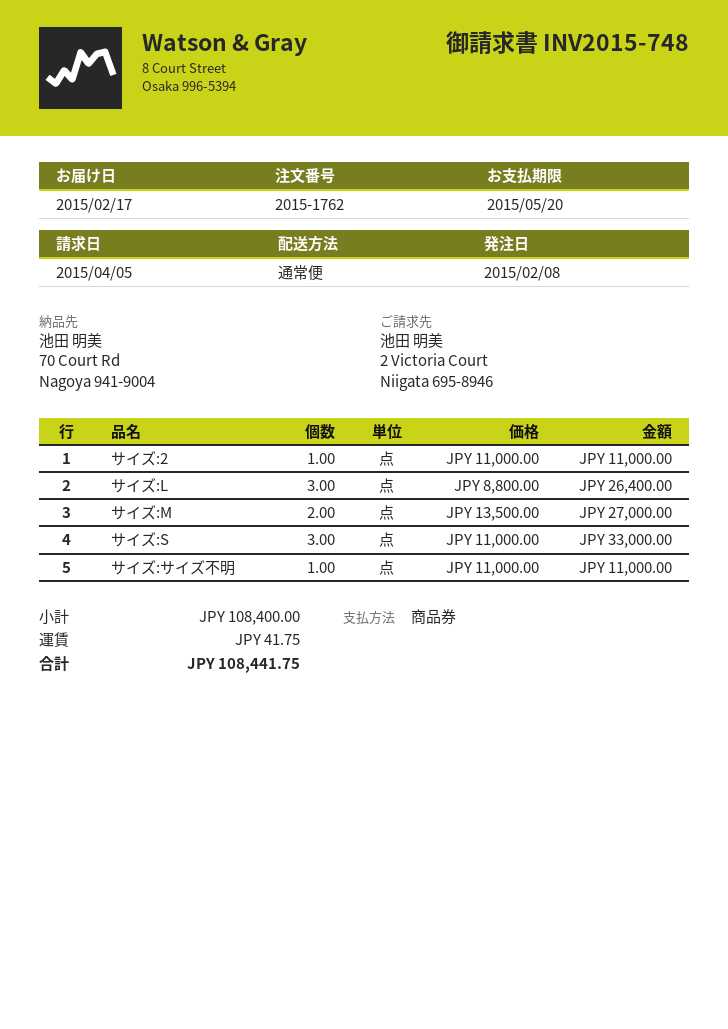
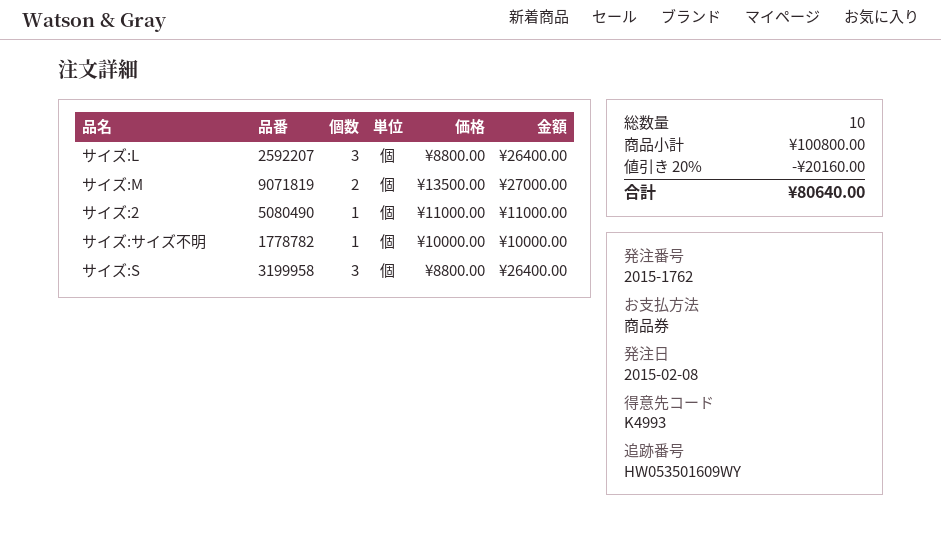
サイズ:S: 3 x 11000.00 = 33000.00 -> 3 x 8800.00 = 26400.00
サイズ:サイズ不明: 1 x 11000.00 = 11000.00 -> 1 x 10000.00 = 10000.00
subtotal: 108400.00 -> 100800.00
discount: none -> 20% = 20160.00
shipping: 41.75 -> none
total: 108441.75 -> 80640.00

